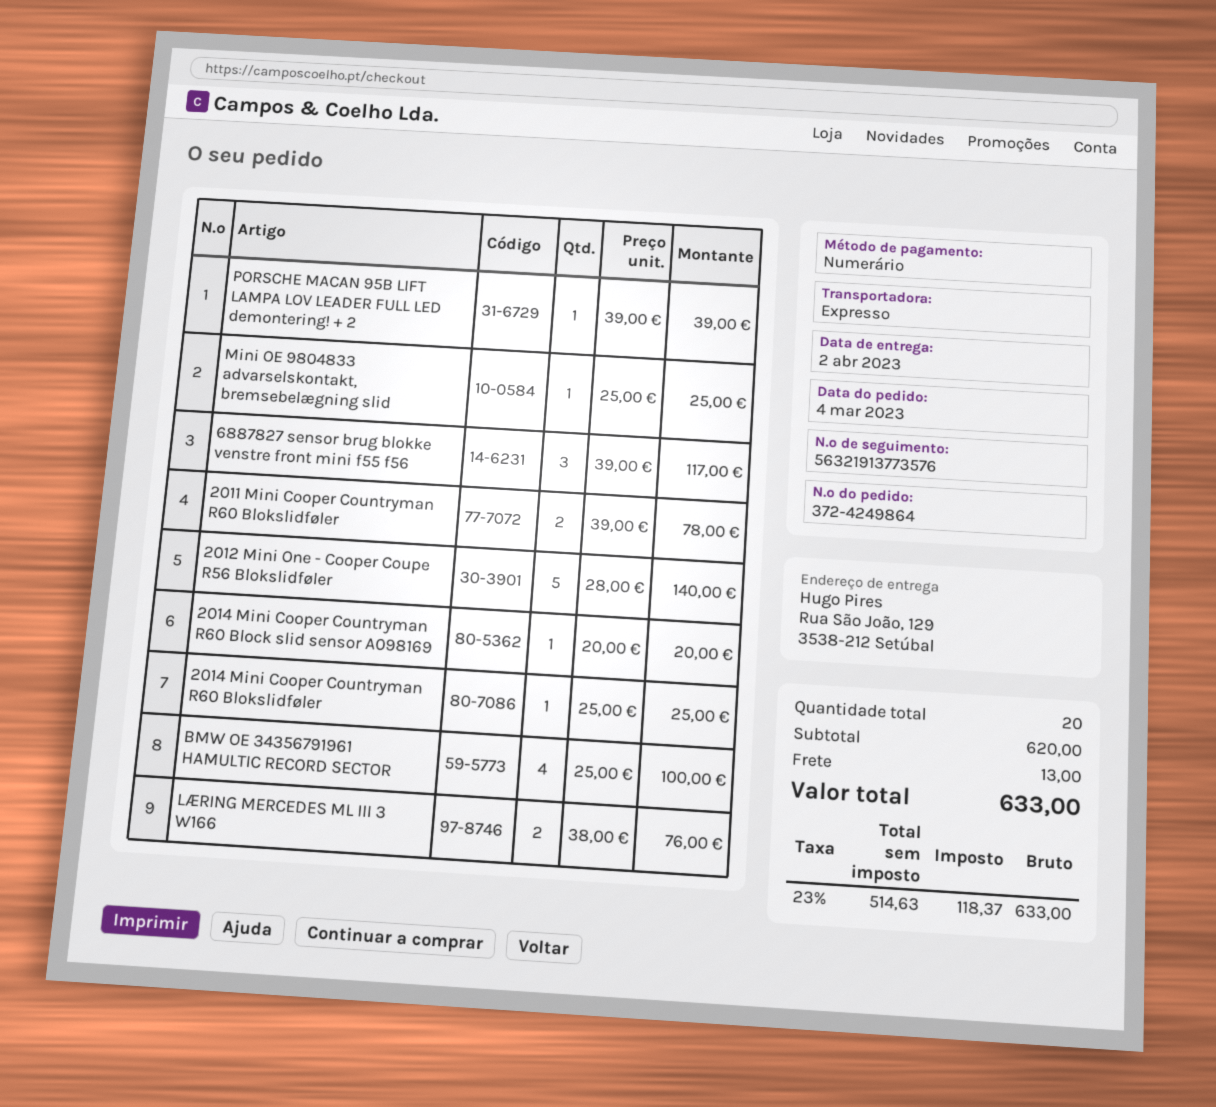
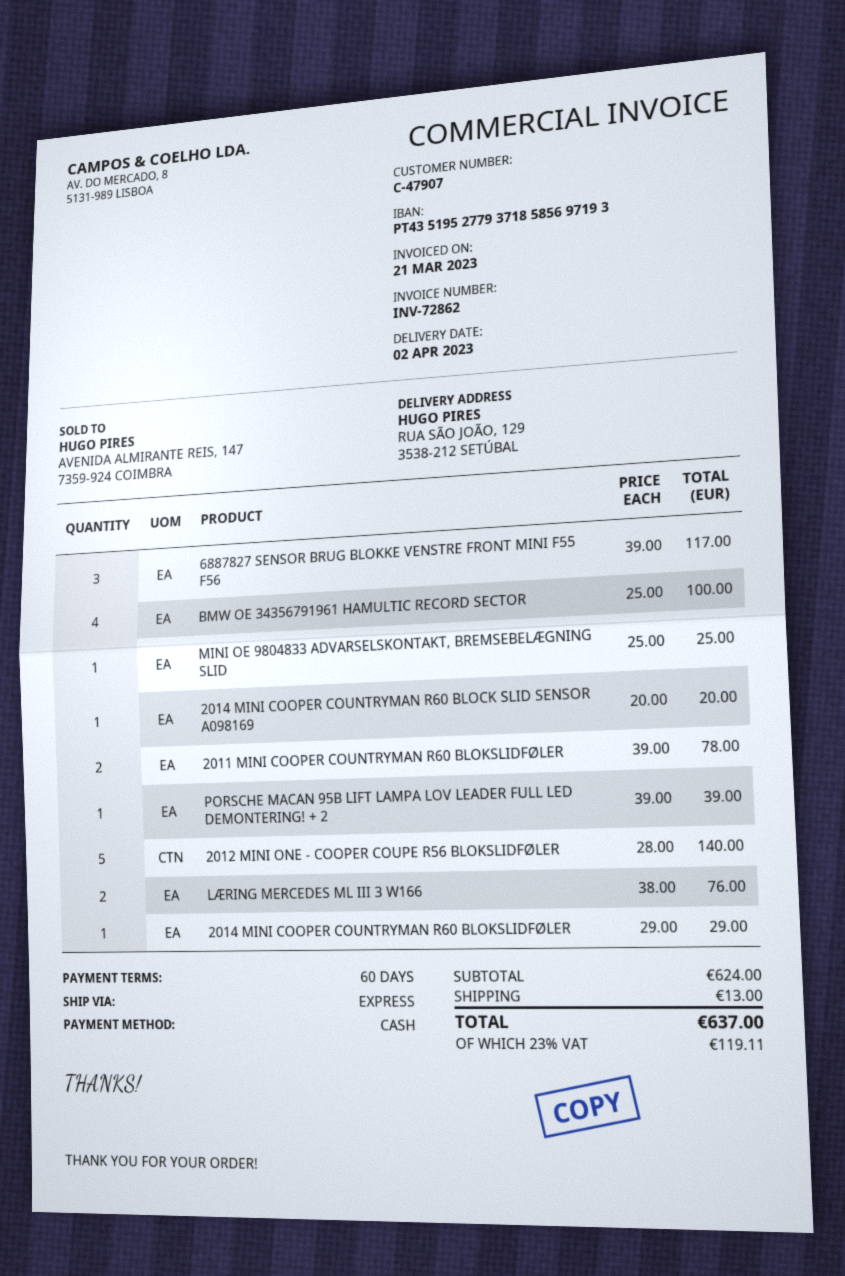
2014 Mini Cooper Countryman R60 Blokslidføler: 1 x 25.00 = 25.00 -> 1 x 29.00 = 29.00
subtotal: 620.00 -> 624.00
tax: 23% = 118.37 -> 23% = 119.11
total: 633.00 -> 637.00

